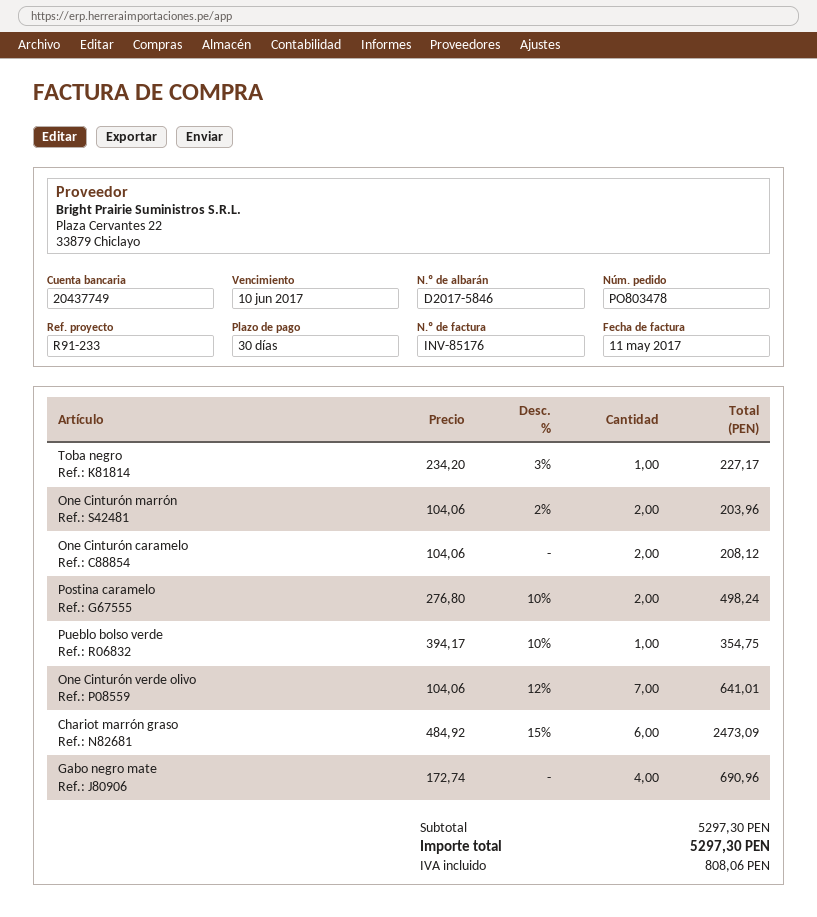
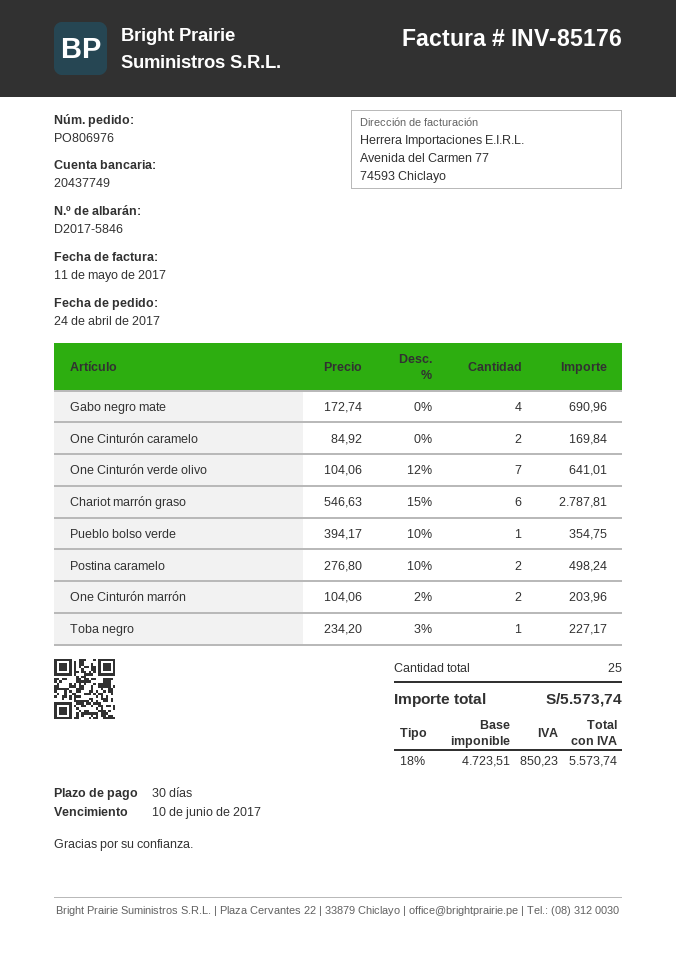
order number: PO803478 -> PO806976
One Cinturón caramelo: 2 x 104.06 = 208.12 -> 2 x 84.92 = 169.84
Chariot marrón graso: 6 x 484.92 - 15% = 2473.09 -> 6 x 546.63 - 15% = 2787.81
tax: 808.06 -> 850.23
total: 5297.30 -> 5573.74

